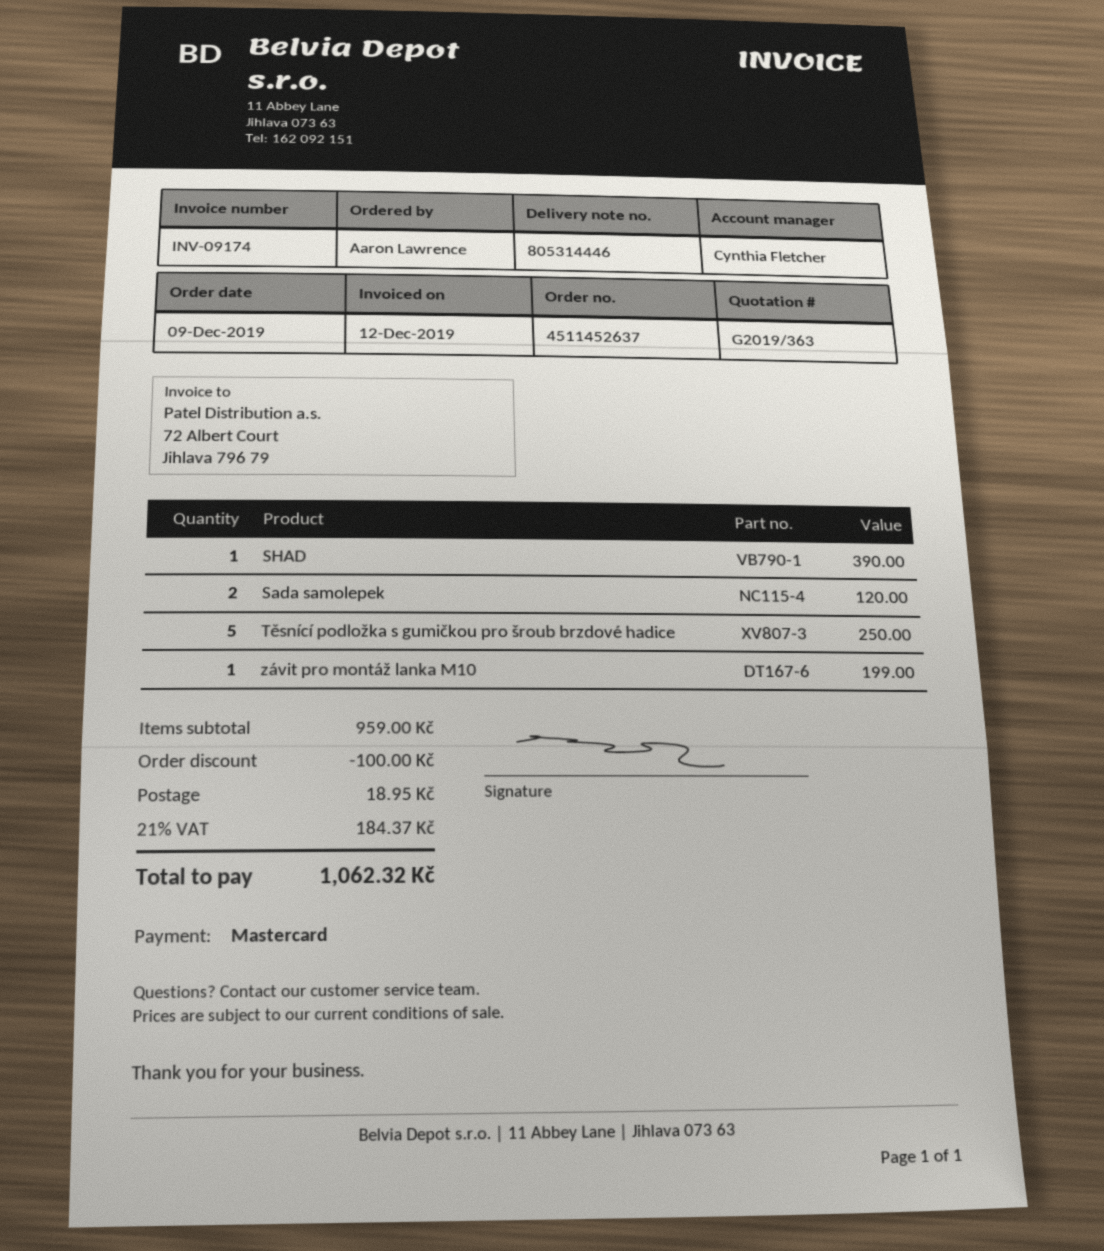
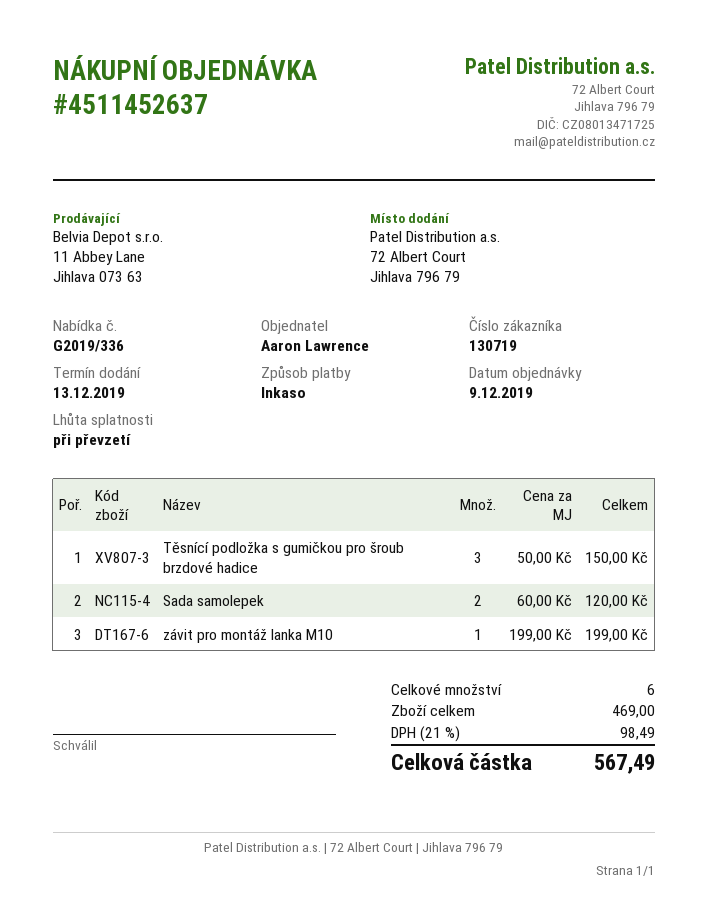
quote number: G2019/363 -> G2019/336
payment method: Mastercard -> direct debit
SHAD: 1 for 390.00 -> none
Těsnící podložka s gumičkou pro šroub brzdové hadice: 5 for 250.00 -> 3 for 150.00
subtotal: 959.00 -> 469.00
discount: 100.00 -> none
shipping: 18.95 -> none
tax: 21% = 184.37 -> 21% = 98.49
total: 1062.32 -> 567.49

